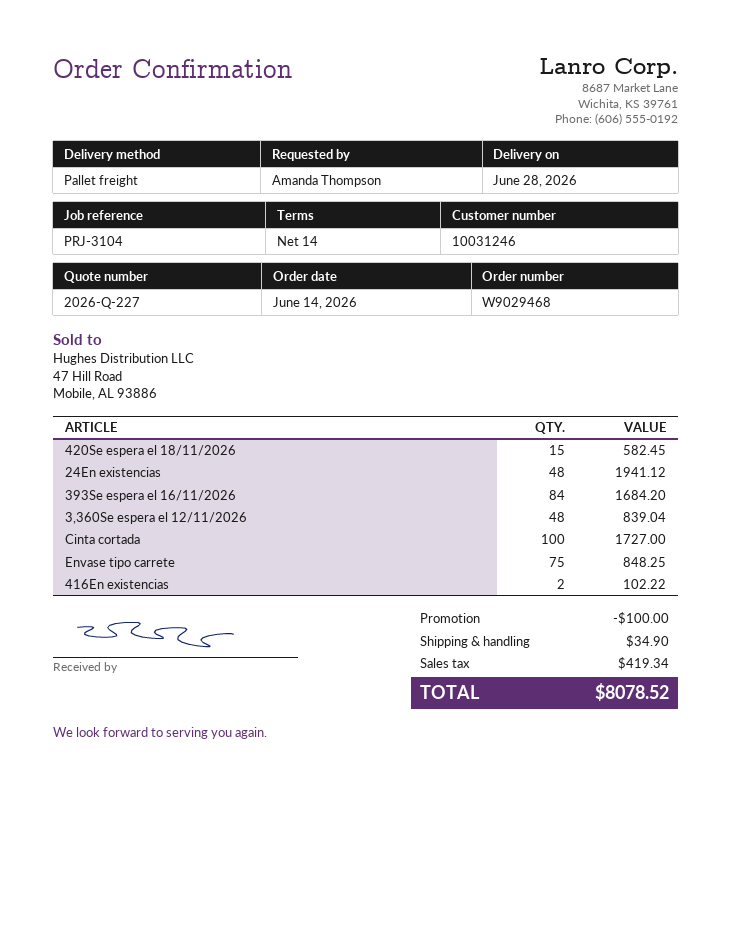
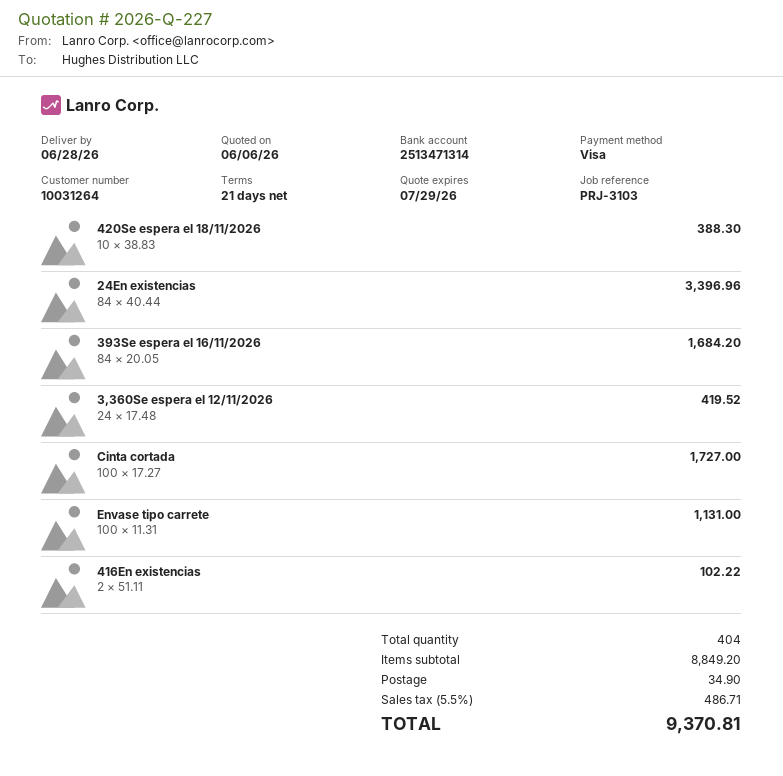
payment terms: 14 days -> 21 days
customer number: 10031246 -> 10031264
reference: PRJ-3104 -> PRJ-3103
420Se espera el 18/11/2026: 15 for 582.45 -> 10 for 388.30
24En existencias: 48 for 1941.12 -> 84 for 3396.96
3,360Se espera el 12/11/2026: 48 for 839.04 -> 24 for 419.52
Envase tipo carrete: 75 for 848.25 -> 100 for 1131.00
discount: 100.00 -> none
tax: 419.34 -> 486.71
total: 8078.52 -> 9370.81

